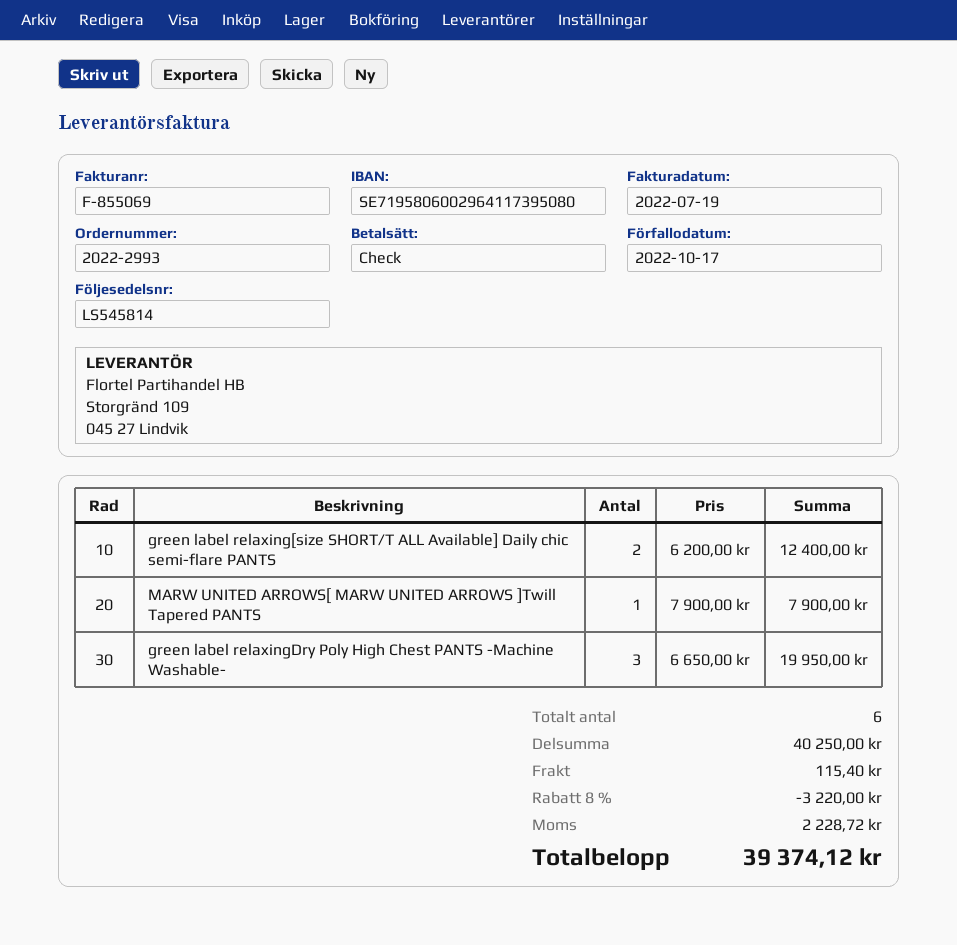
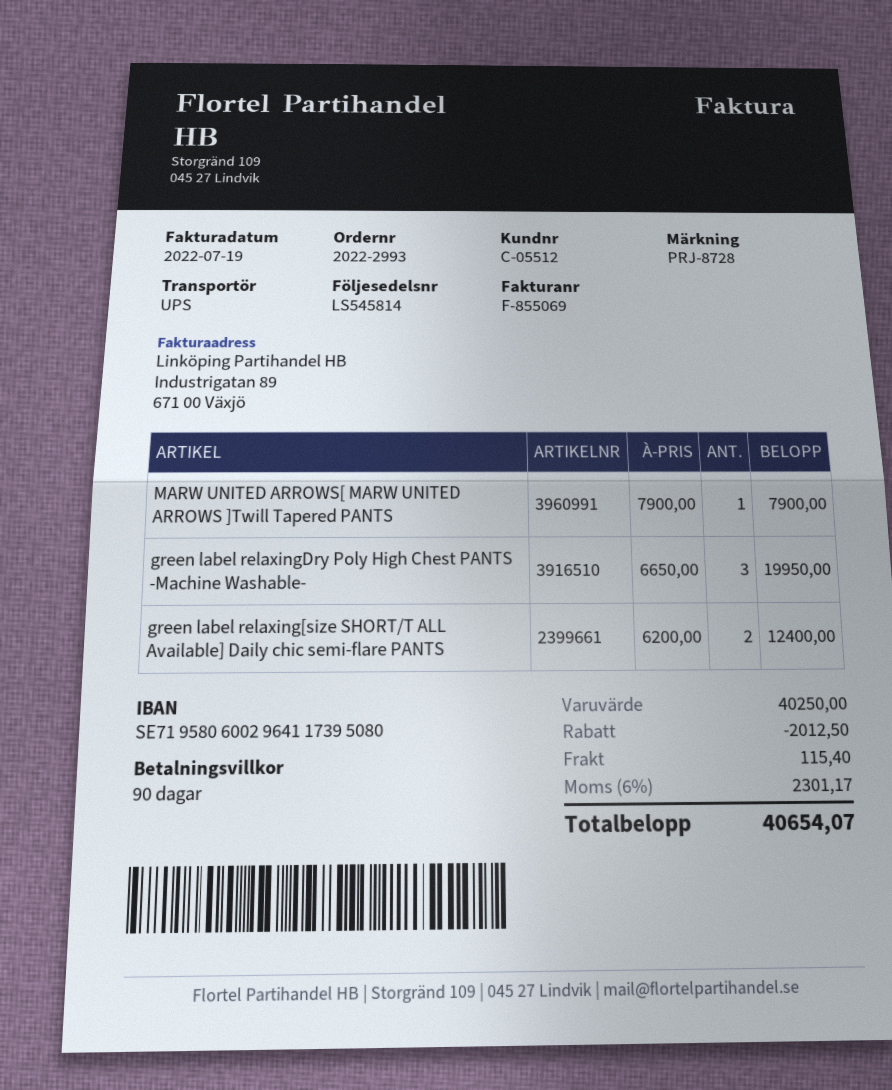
discount: 3220.00 -> 2012.50
tax: 2228.72 -> 2301.17
total: 39374.12 -> 40654.07

